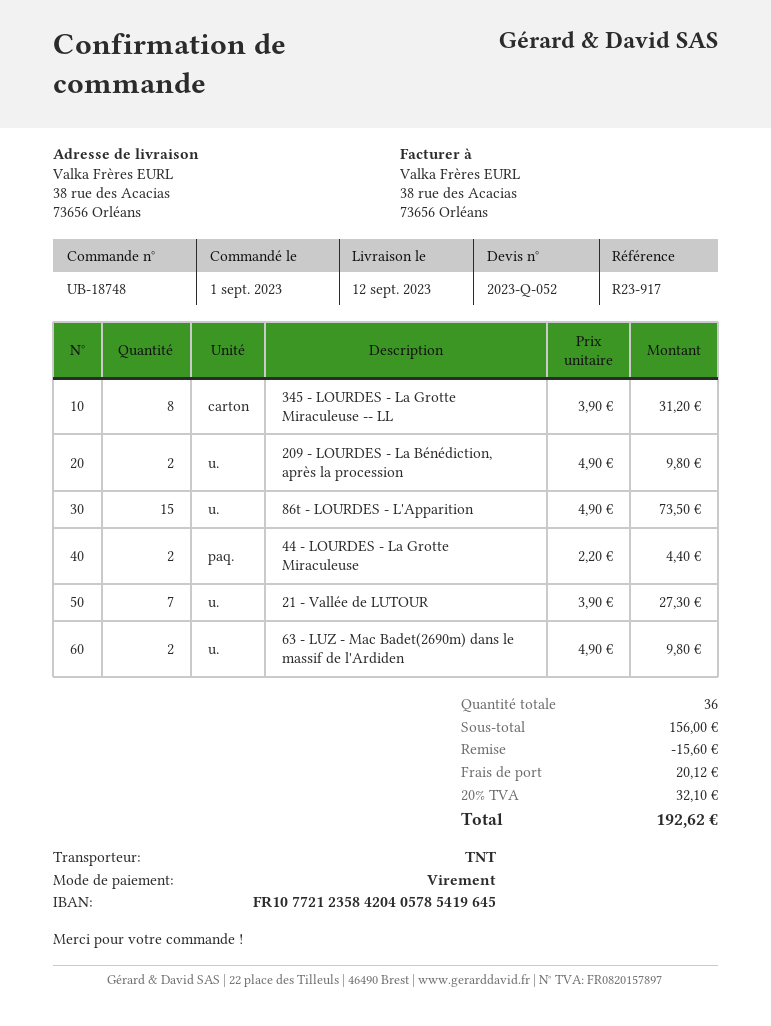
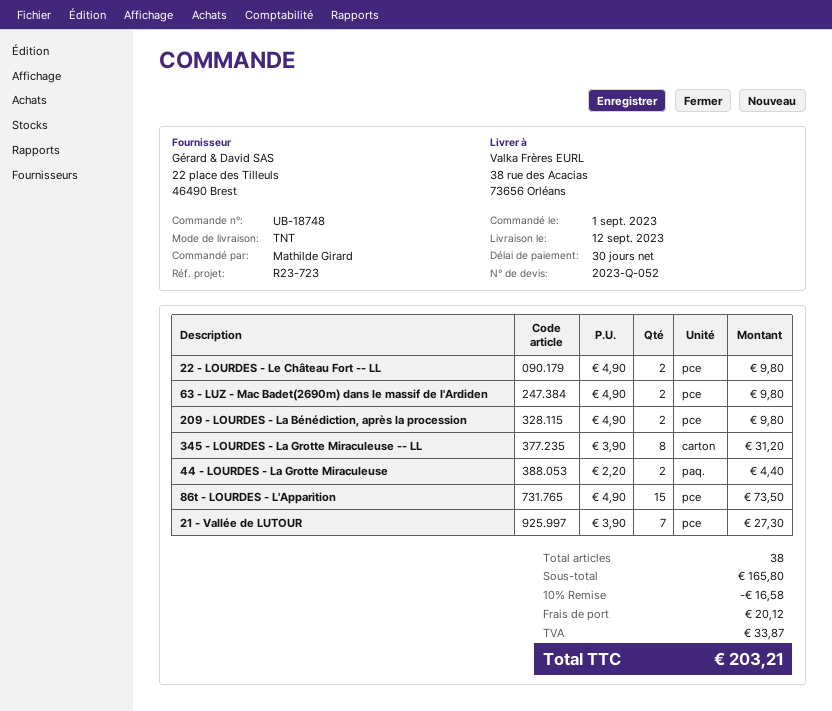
reference: R23-917 -> R23-723
22 - LOURDES - Le Château Fort -- LL: none -> 2 x 4.90 = 9.80
total quantity: 36 -> 38
subtotal: 156.00 -> 165.80
discount: 15.60 -> 16.58
tax: 32.10 -> 33.87
total: 192.62 -> 203.21

